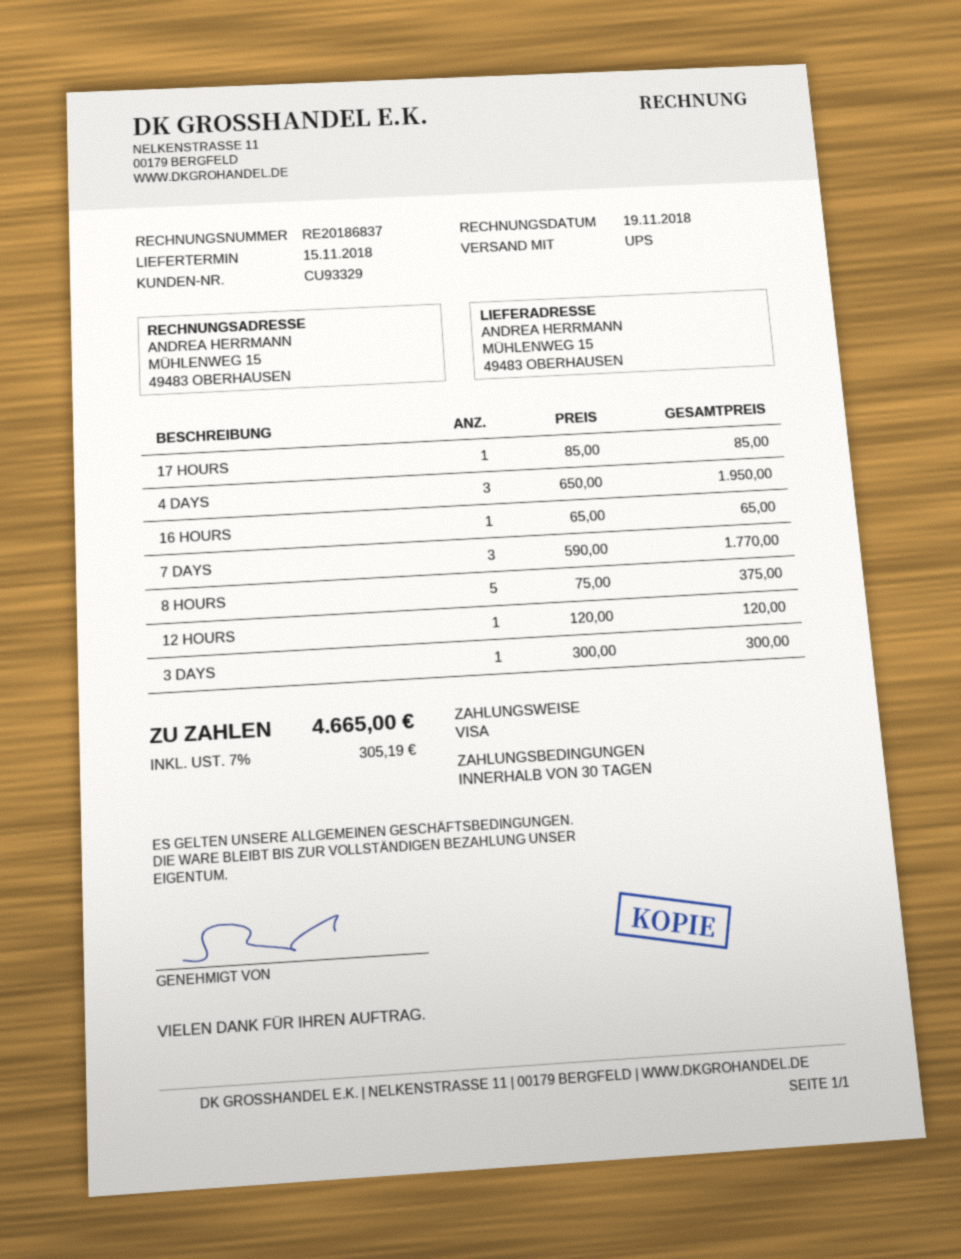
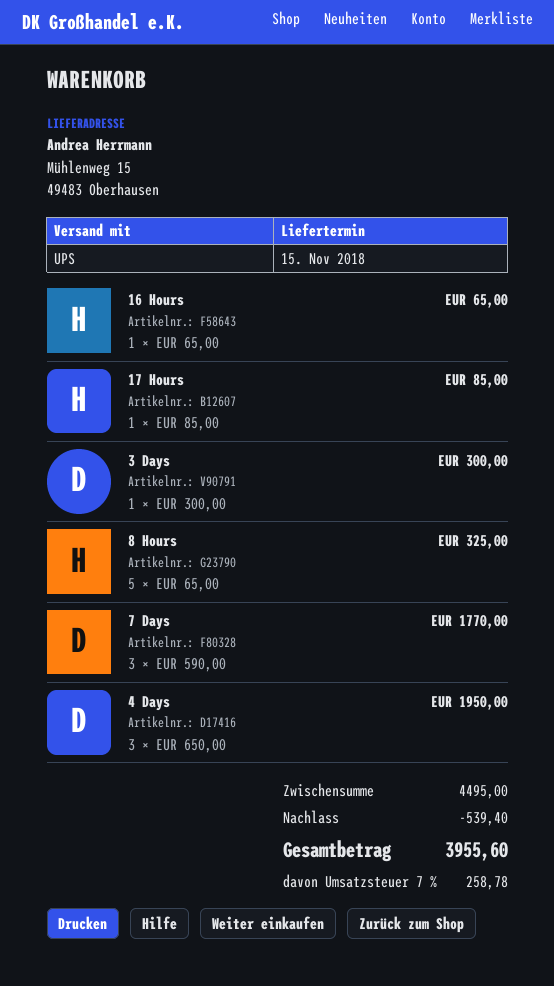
8 HOURS: 5 x 75.00 = 375.00 -> 5 x 65.00 = 325.00
12 HOURS: 1 x 120.00 = 120.00 -> none
discount: none -> 539.40
tax: 7% = 305.19 -> 7% = 258.78
total: 4665.00 -> 3955.60

